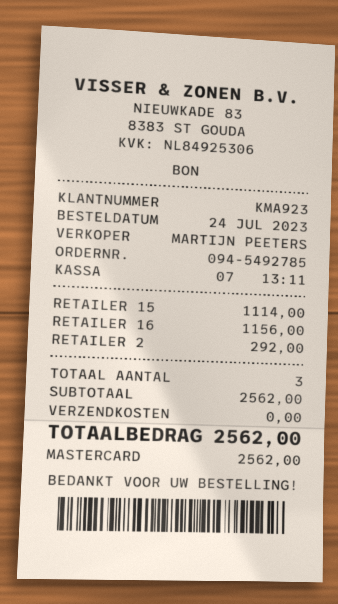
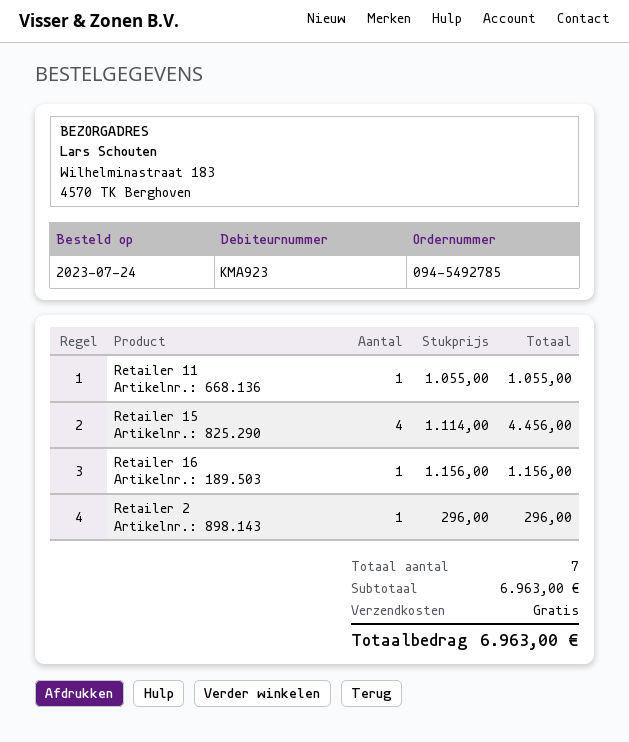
RETAILER 15: 1 x 1114.00 = 1114.00 -> 4 x 1114.00 = 4456.00
RETAILER 2: 1 x 292.00 = 292.00 -> 1 x 296.00 = 296.00
Retailer 11: none -> 1 x 1055.00 = 1055.00
total quantity: 3 -> 7
subtotal: 2562.00 -> 6963.00
total: 2562.00 -> 6963.00

